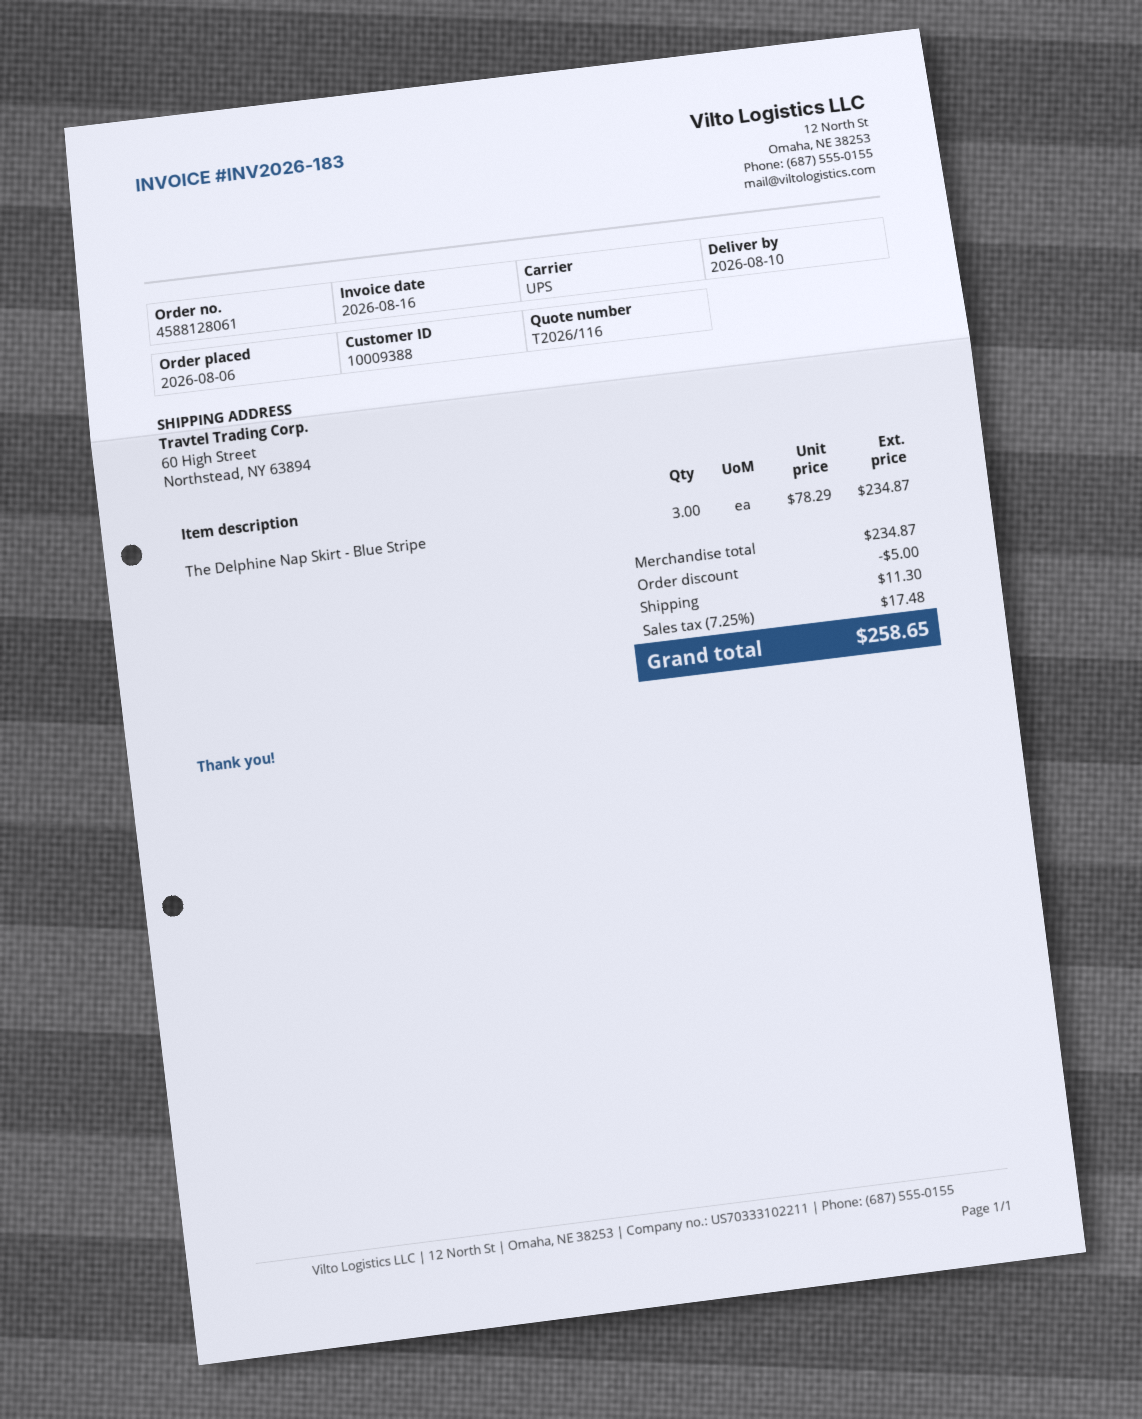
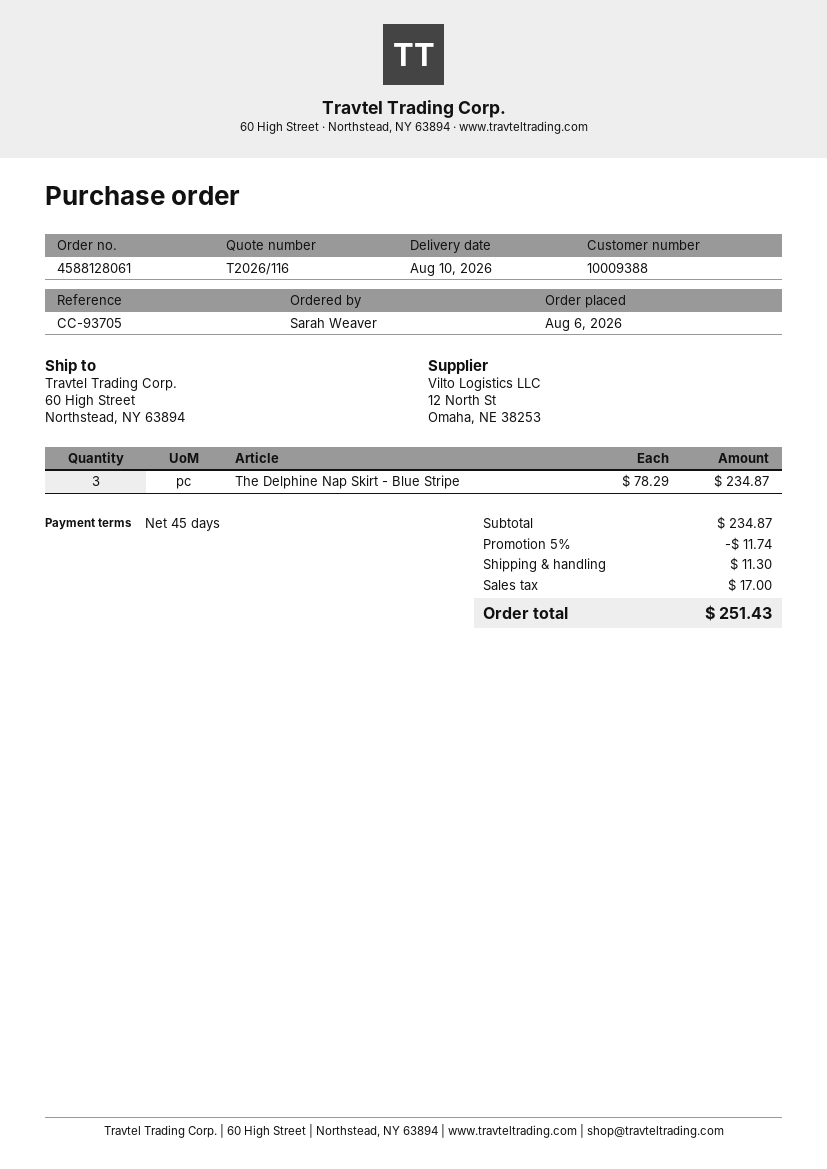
discount: 5.00 -> 11.74
tax: 17.48 -> 17.00
total: 258.65 -> 251.43

